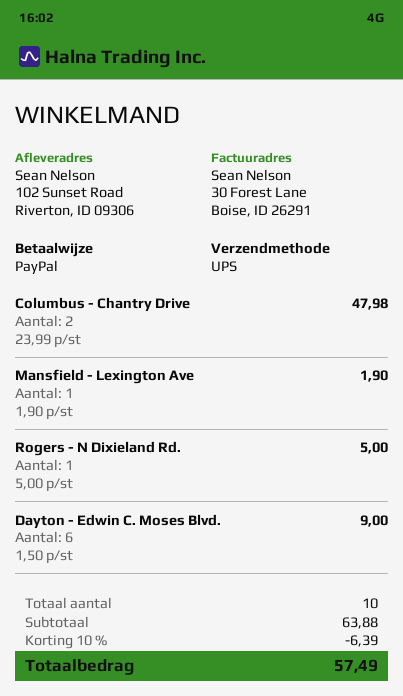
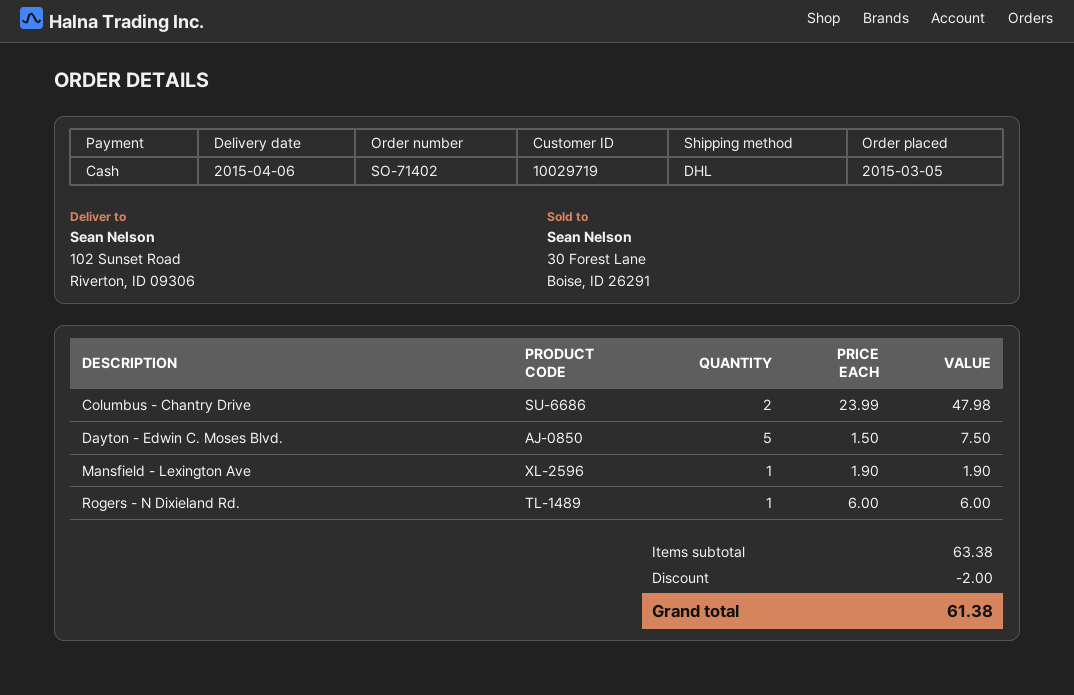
payment method: PayPal -> cash
shipping method: UPS -> DHL
Rogers - N Dixieland Rd.: 1 x 5.00 = 5.00 -> 1 x 6.00 = 6.00
Dayton - Edwin C. Moses Blvd.: 6 x 1.50 = 9.00 -> 5 x 1.50 = 7.50
subtotal: 63.88 -> 63.38
discount: 6.39 -> 2.00
total: 57.49 -> 61.38

